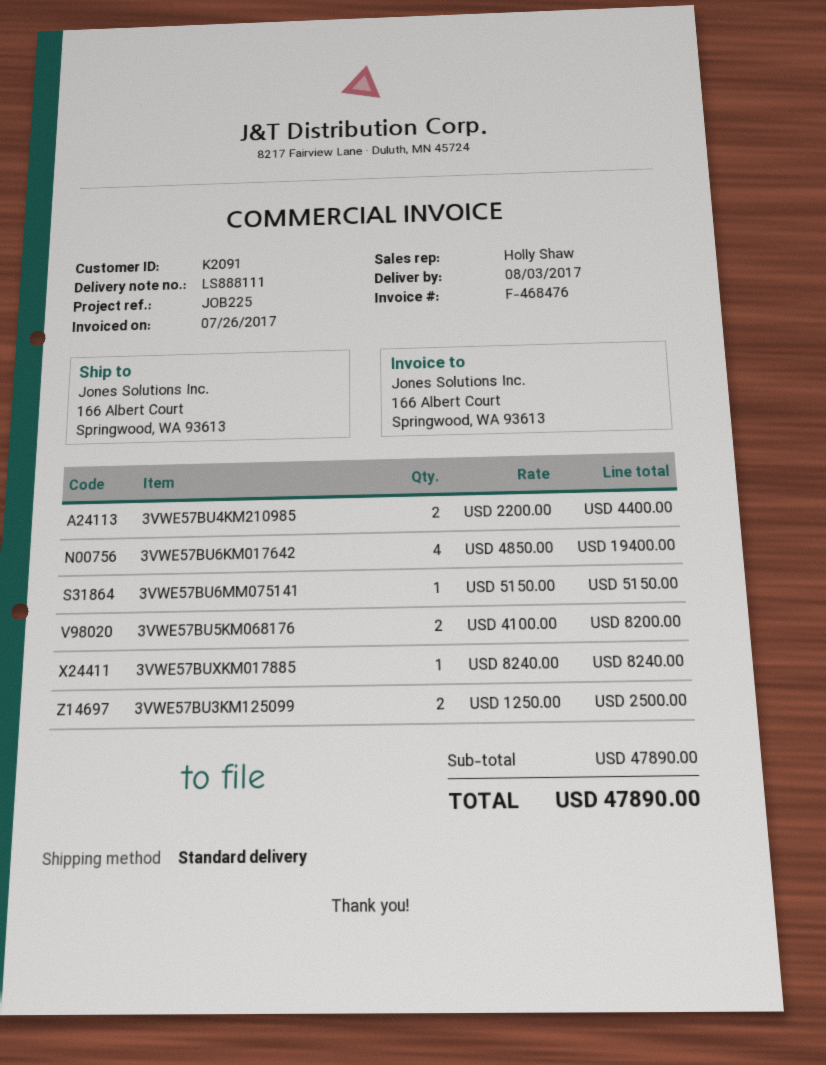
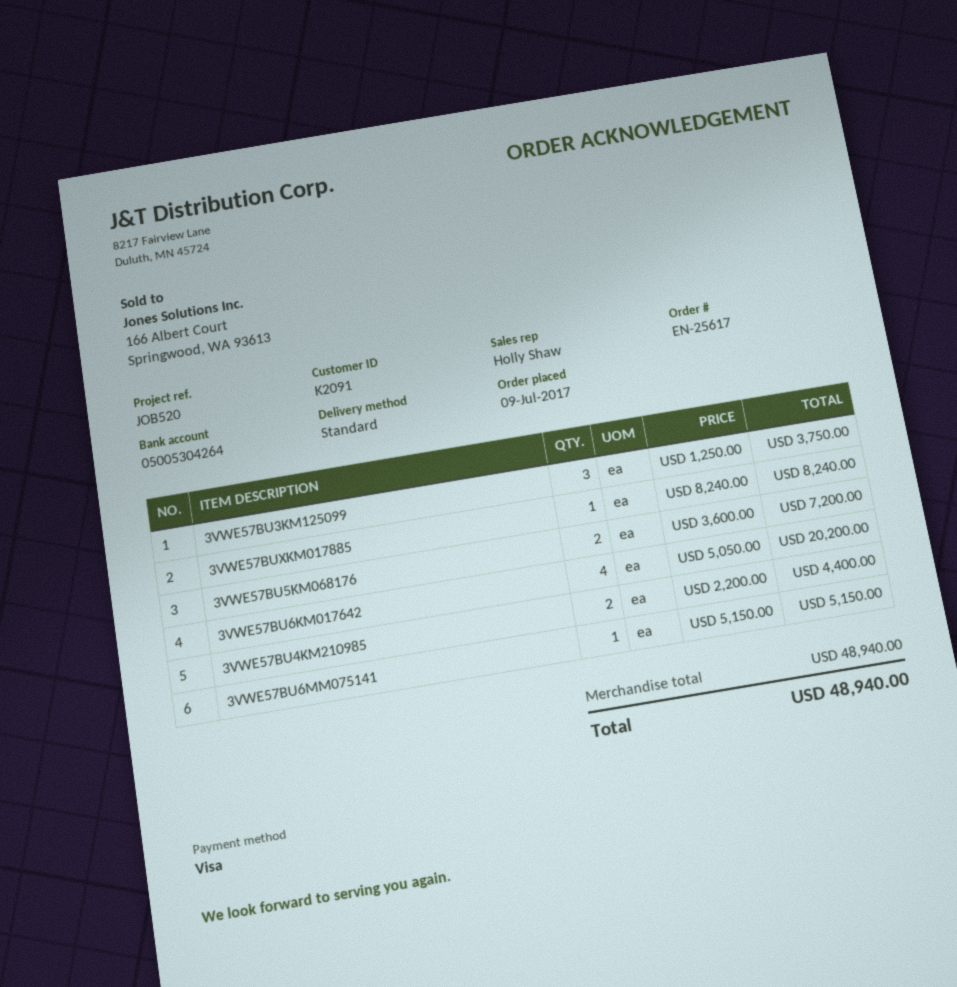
reference: JOB225 -> JOB520
3VWE57BU6KM017642: 4 x 4850.00 = 19400.00 -> 4 x 5050.00 = 20200.00
3VWE57BU5KM068176: 2 x 4100.00 = 8200.00 -> 2 x 3600.00 = 7200.00
3VWE57BU3KM125099: 2 x 1250.00 = 2500.00 -> 3 x 1250.00 = 3750.00
subtotal: 47890.00 -> 48940.00
total: 47890.00 -> 48940.00

